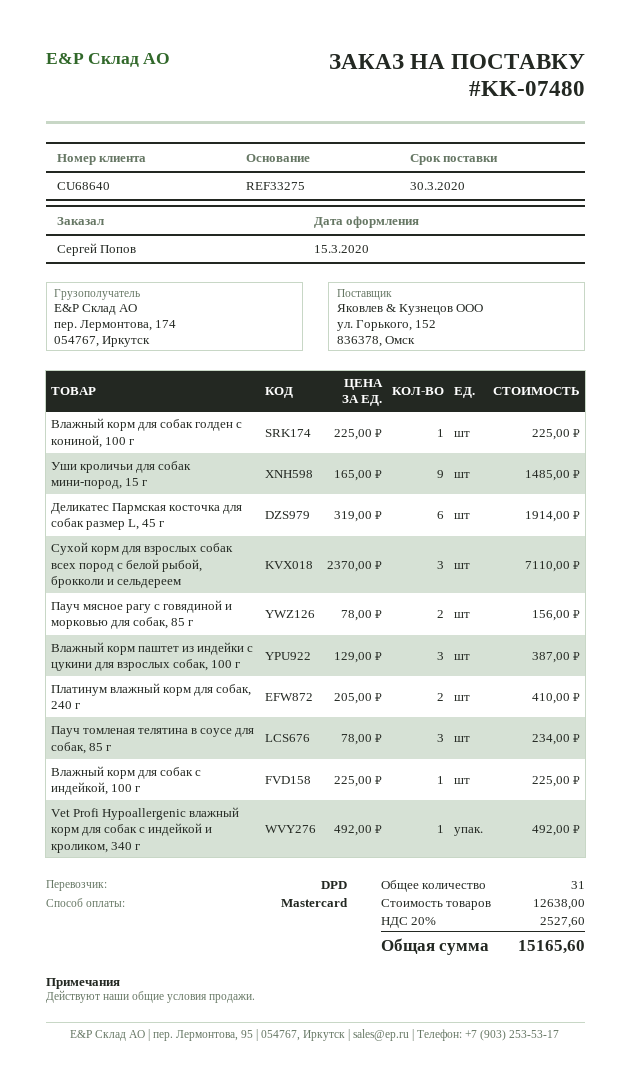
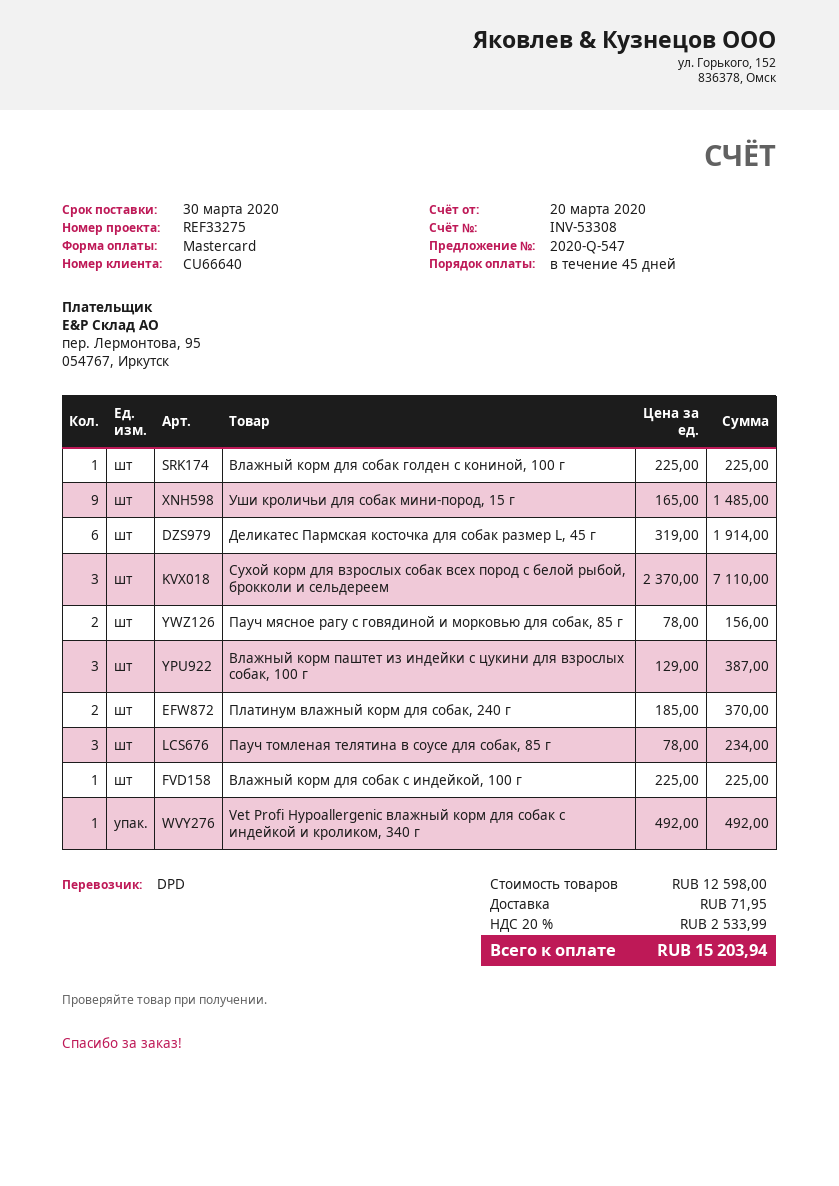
customer number: CU68640 -> CU66640
Платинум влажный корм для собак, 240 г: 2 x 205.00 = 410.00 -> 2 x 185.00 = 370.00
subtotal: 12638.00 -> 12598.00
shipping: none -> 71.95
tax: 20% = 2527.60 -> 20% = 2533.99
total: 15165.60 -> 15203.94

